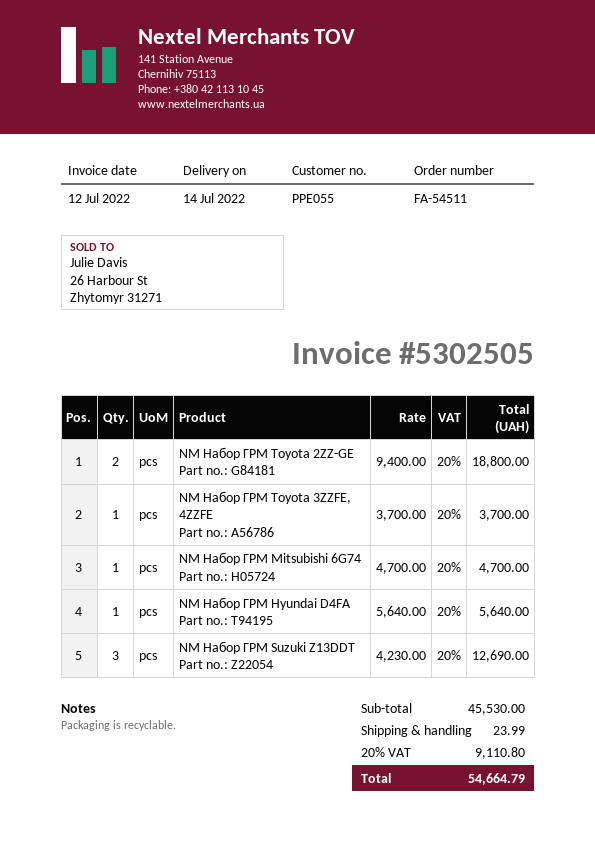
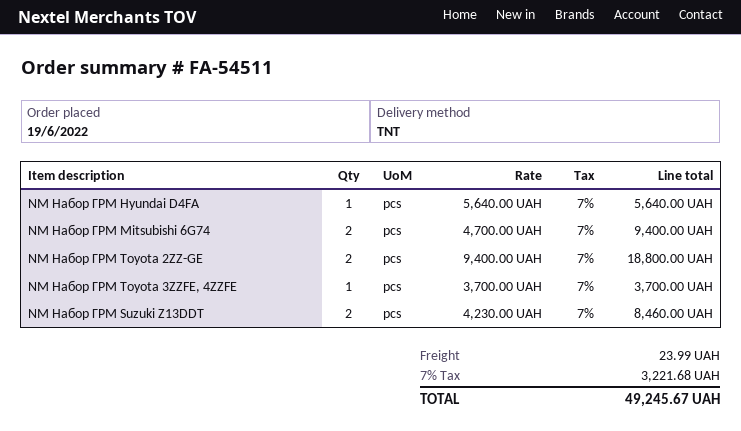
NM Набор ГРМ Mitsubishi 6G74: 1 x 4700.00 = 4700.00 -> 2 x 4700.00 = 9400.00
NM Набор ГРМ Suzuki Z13DDT: 3 x 4230.00 = 12690.00 -> 2 x 4230.00 = 8460.00
tax: 20% = 9110.80 -> 7% = 3221.68
total: 54664.79 -> 49245.67

